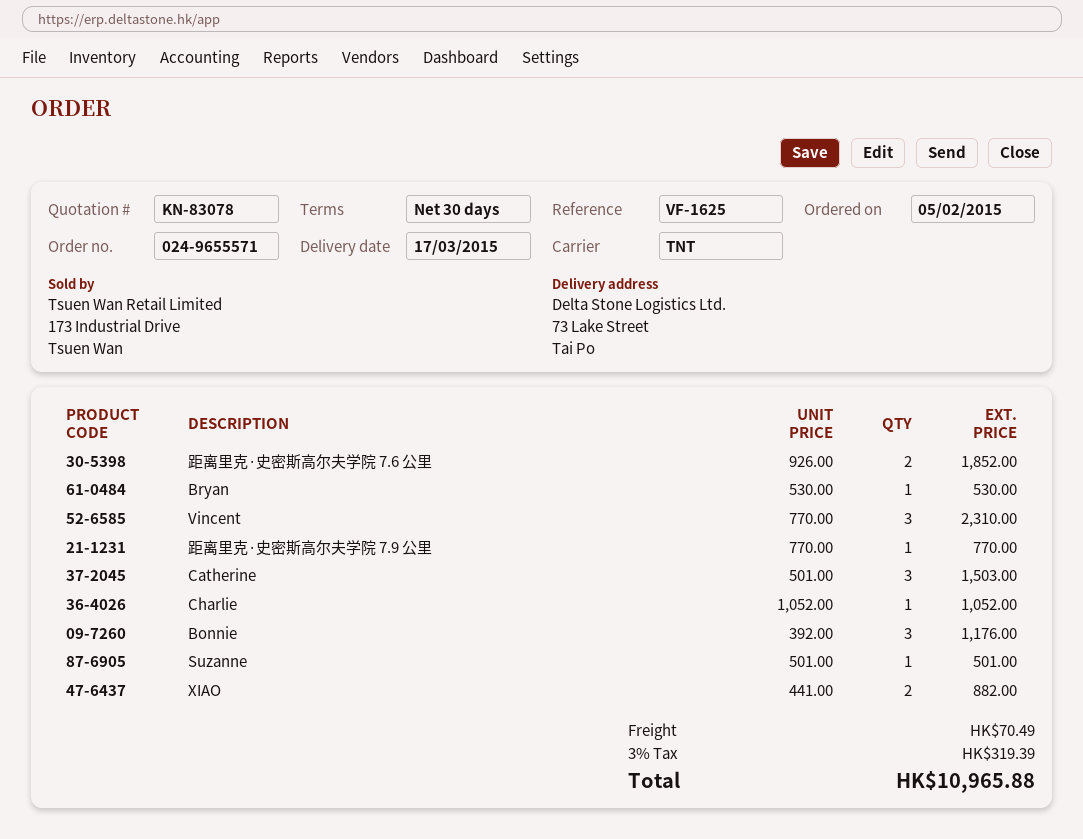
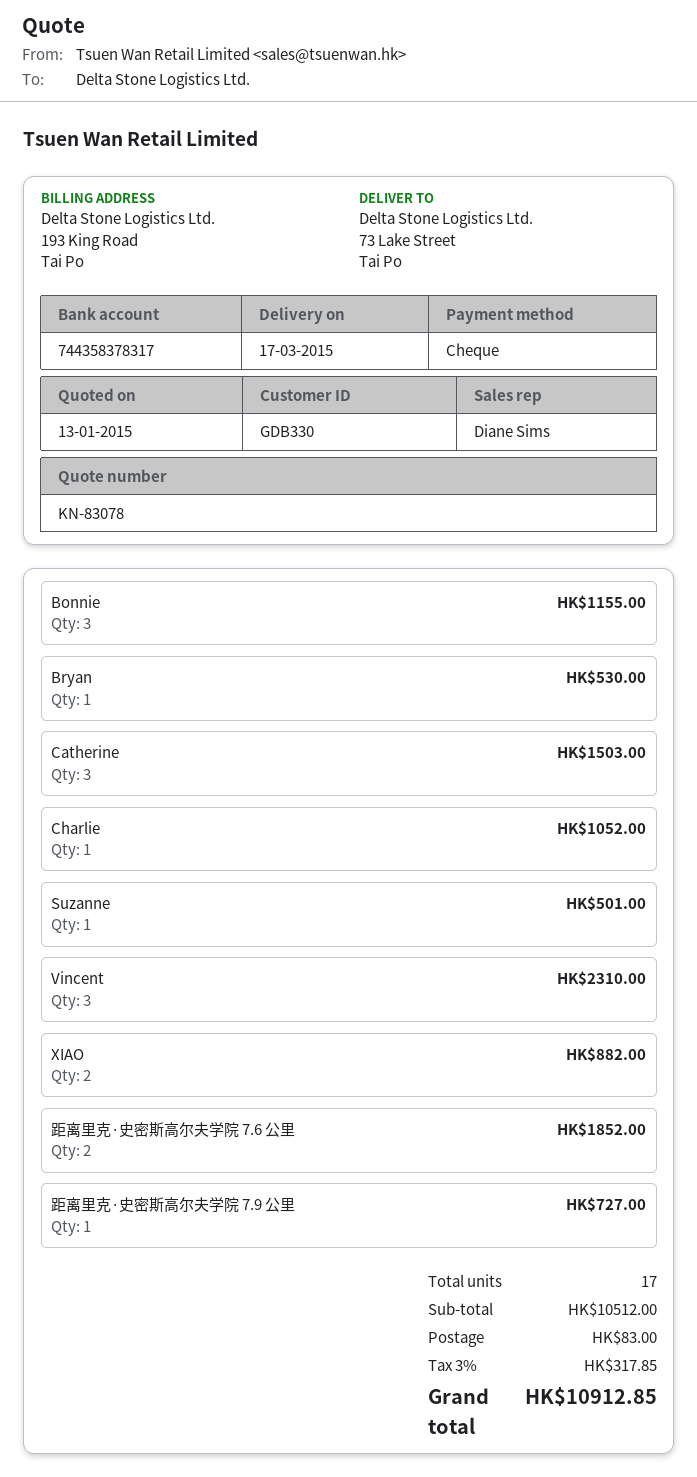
距离里克·史密斯高尔夫学院 7.9 公里: 1 for 770.00 -> 1 for 727.00
Bonnie: 3 for 1176.00 -> 3 for 1155.00
shipping: 70.49 -> 83.00
tax: 3% = 319.39 -> 3% = 317.85
total: 10965.88 -> 10912.85

